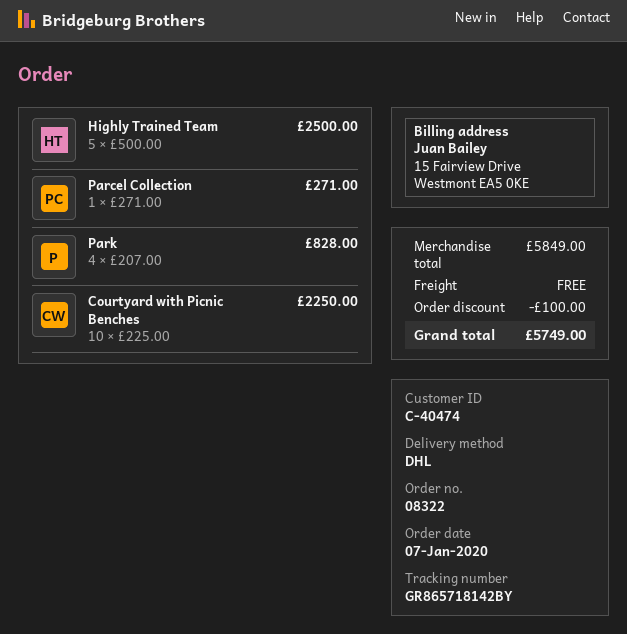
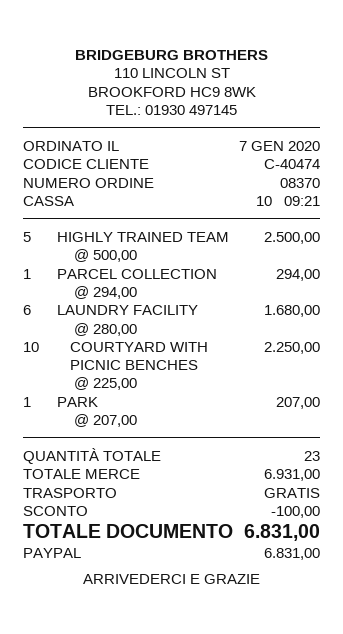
order number: 08322 -> 08370
Parcel Collection: 1 x 271.00 = 271.00 -> 1 x 294.00 = 294.00
Park: 4 x 207.00 = 828.00 -> 1 x 207.00 = 207.00
LAUNDRY FACILITY: none -> 6 x 280.00 = 1680.00
subtotal: 5849.00 -> 6931.00
total: 5749.00 -> 6831.00

